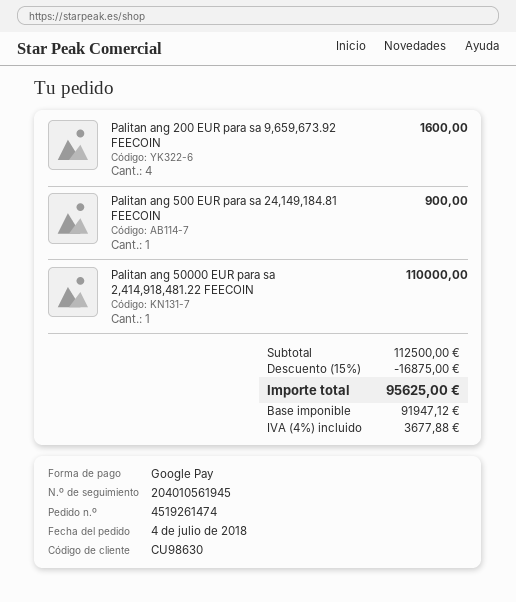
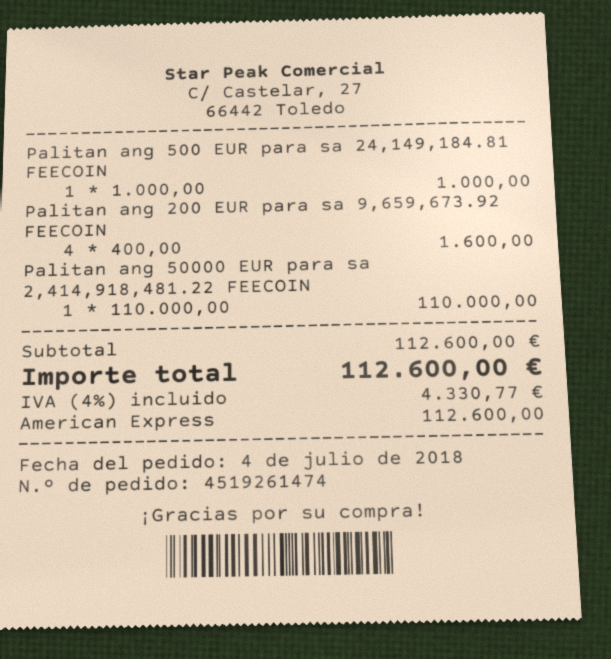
payment method: Google Pay -> American Express
Palitan ang 500 EUR para sa 24,149,184.81 FEECOIN: 1 for 900.00 -> 1 for 1000.00
subtotal: 112500.00 -> 112600.00
discount: 15% = 16875.00 -> none
tax: 4% = 3677.88 -> 4% = 4330.77
total: 95625.00 -> 112600.00

